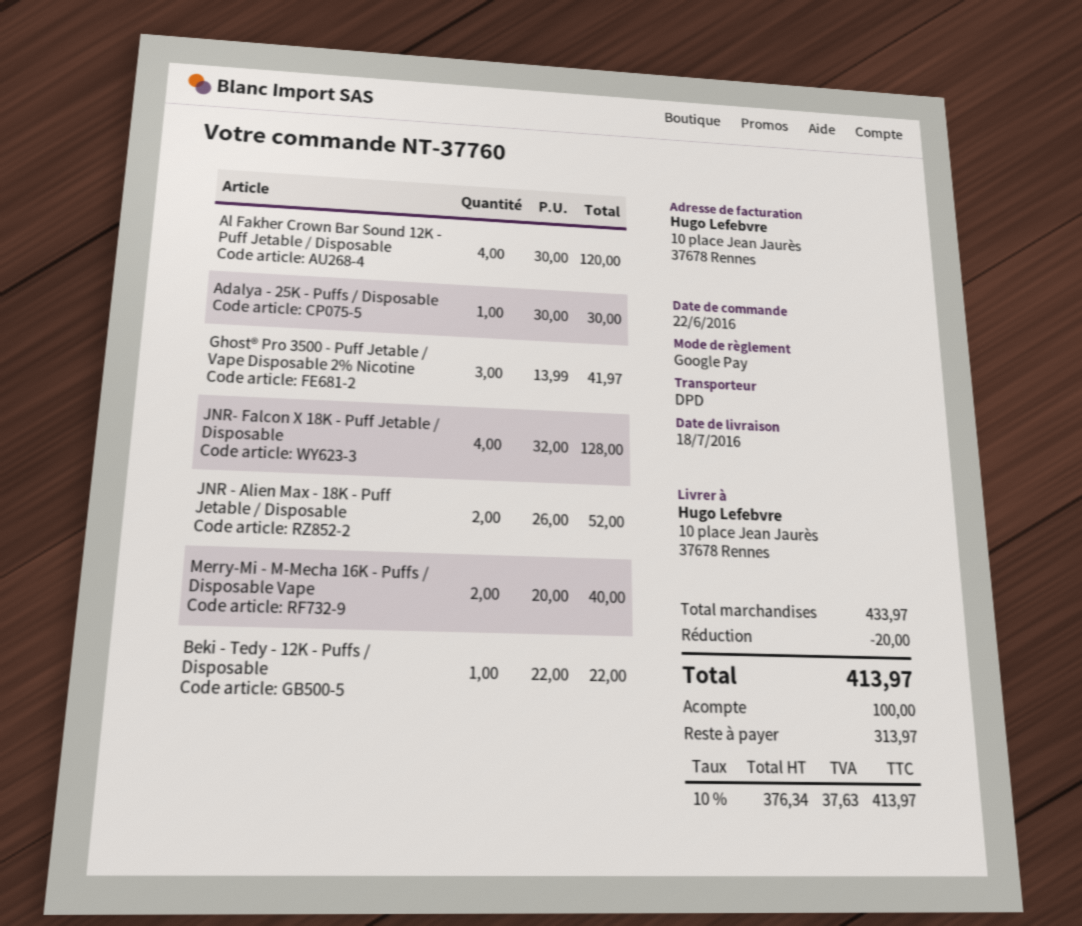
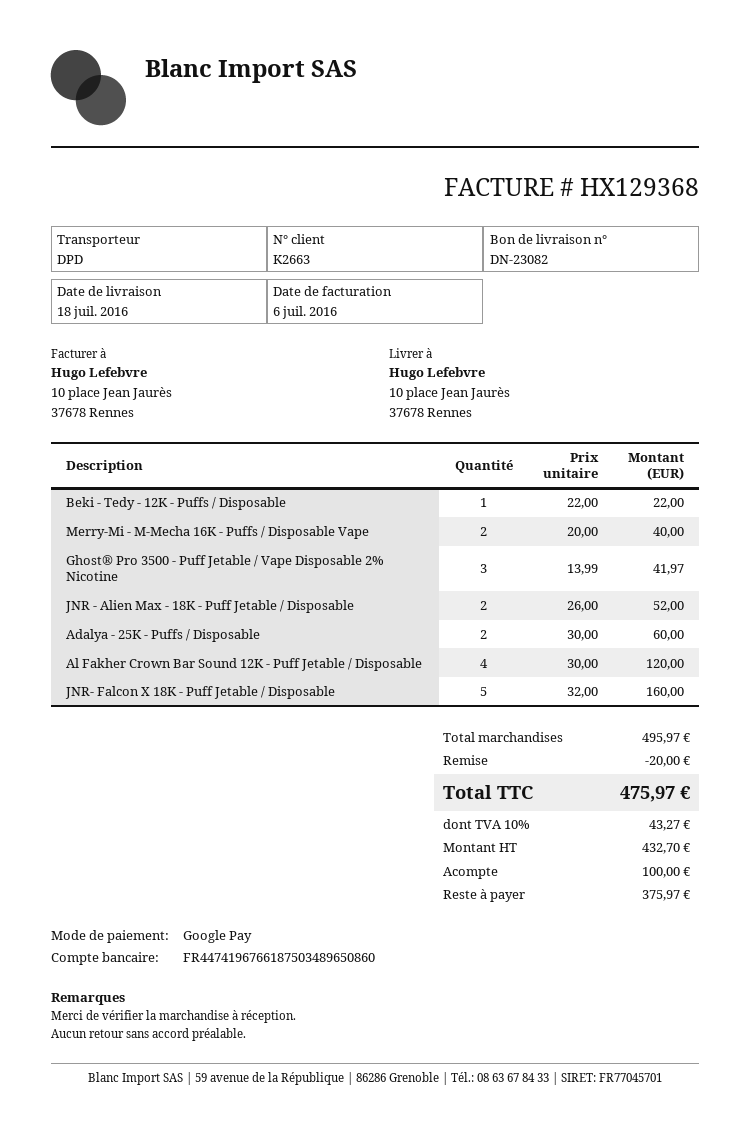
Adalya - 25K - Puffs / Disposable: 1 x 30.00 = 30.00 -> 2 x 30.00 = 60.00
JNR- Falcon X 18K - Puff Jetable / Disposable: 4 x 32.00 = 128.00 -> 5 x 32.00 = 160.00
subtotal: 433.97 -> 495.97
net: 376.34 -> 432.70
tax: 10% = 37.63 -> 10% = 43.27
total: 413.97 -> 475.97
balance: 313.97 -> 375.97

